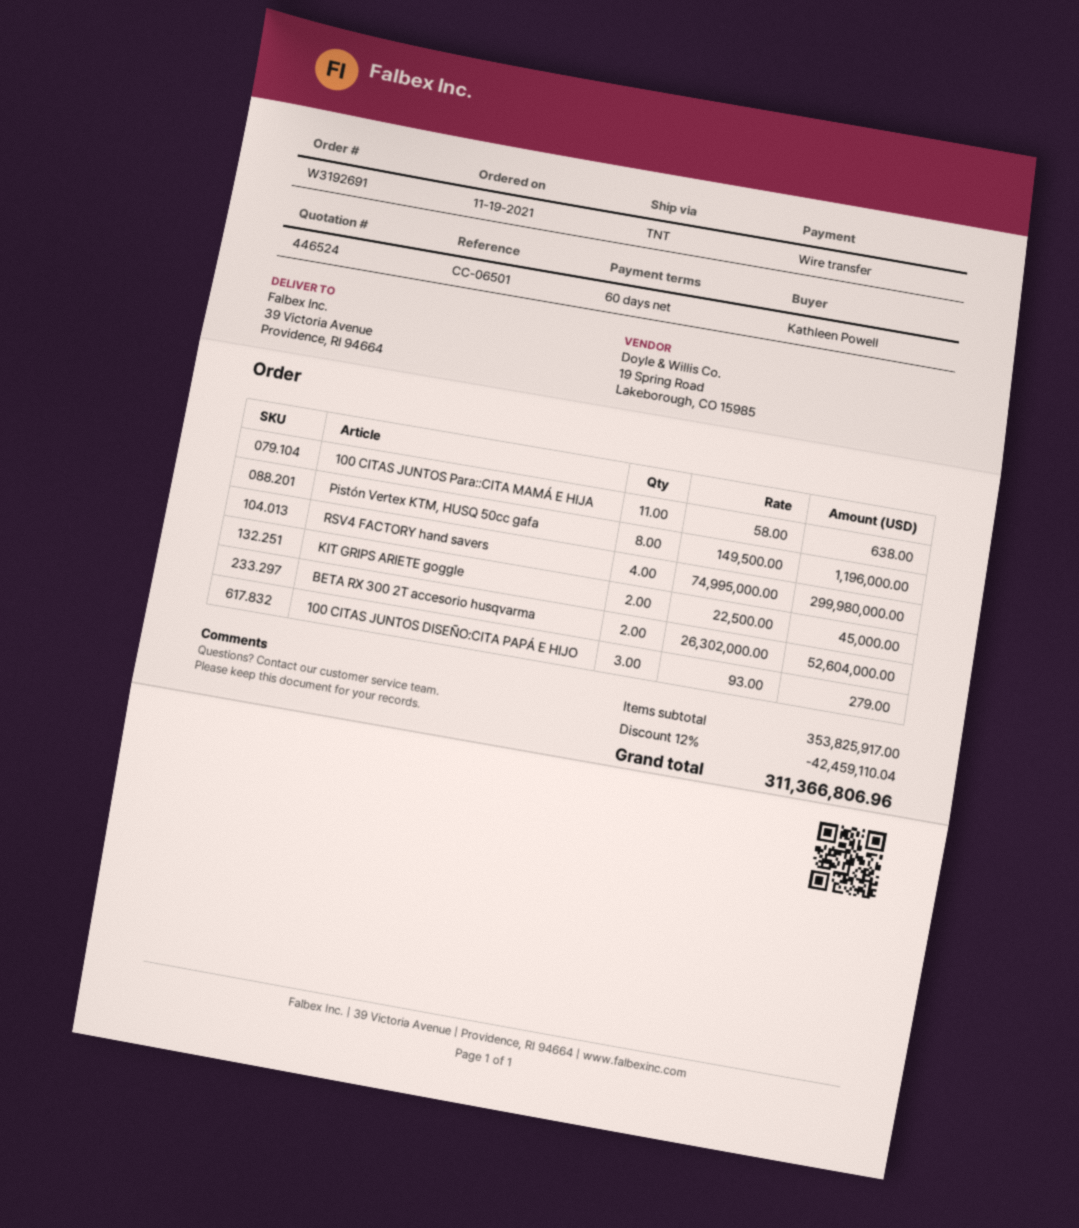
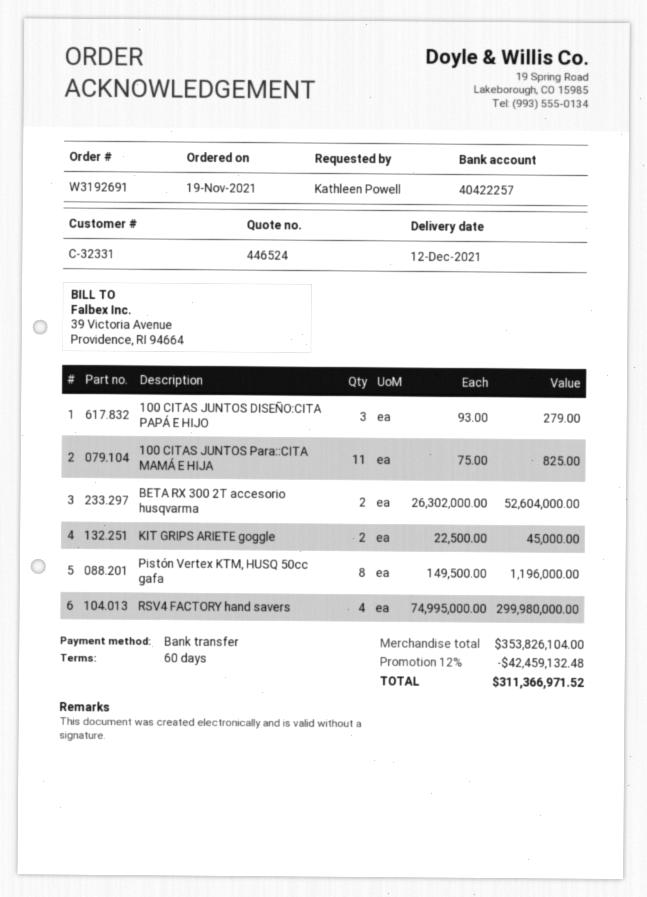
100 CITAS JUNTOS Para::CITA MAMÁ E HIJA: 11 x 58.00 = 638.00 -> 11 x 75.00 = 825.00
subtotal: 353825917.00 -> 353826104.00
discount: 12% = 42459110.04 -> 12% = 42459132.48
total: 311366806.96 -> 311366971.52

